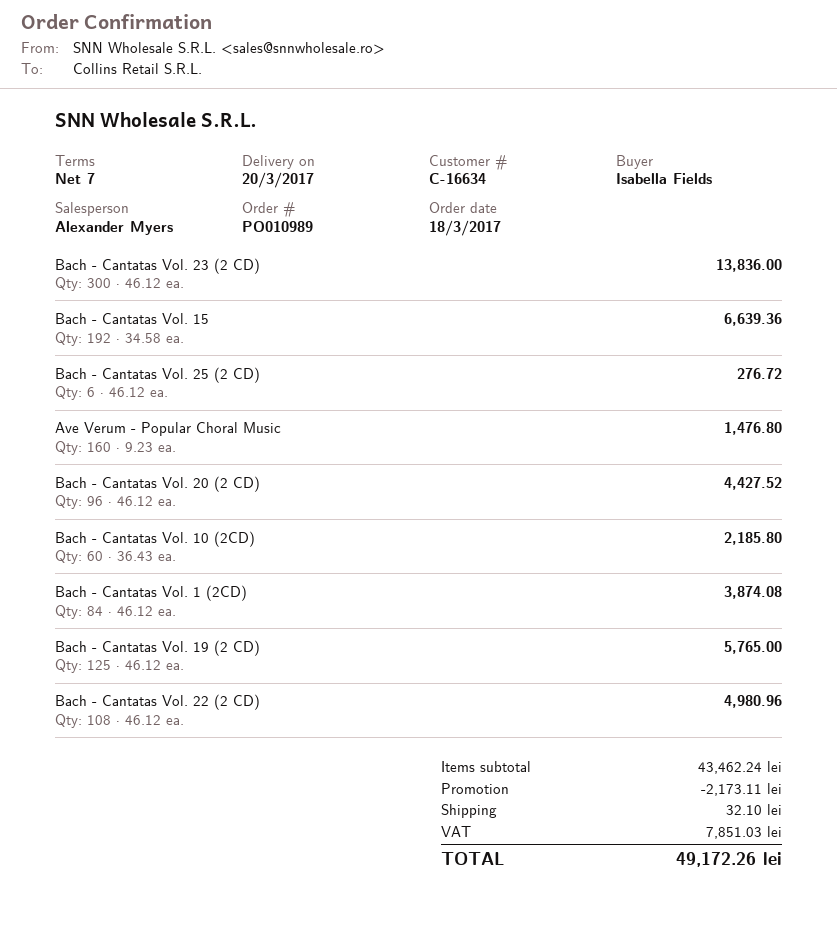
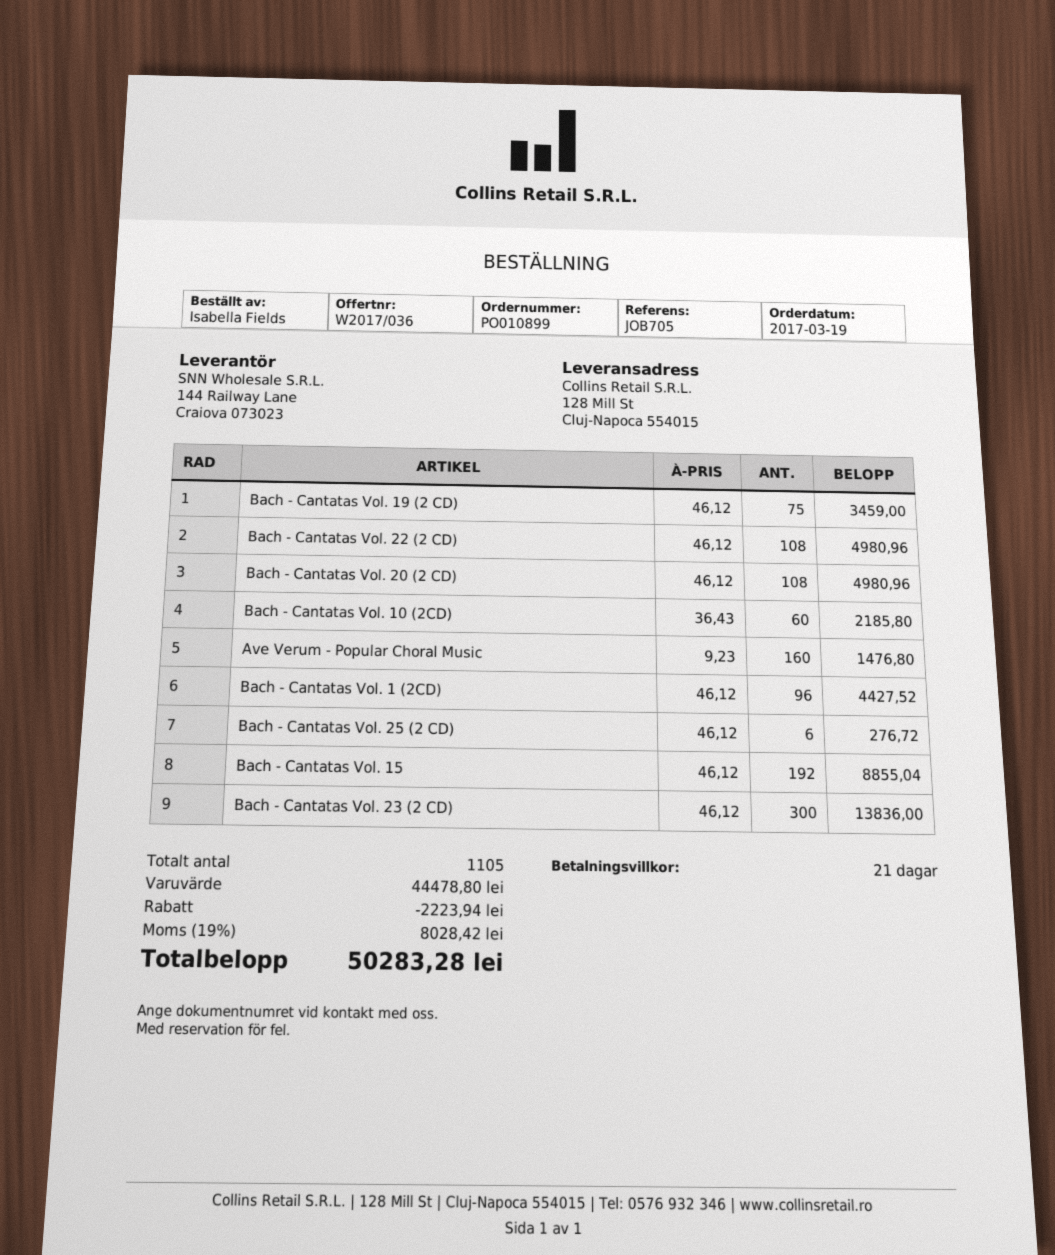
order number: PO010989 -> PO010899
order date: 2017-03-18 -> 2017-03-19
payment terms: 7 days -> 21 days
Bach - Cantatas Vol. 15: 192 x 34.58 = 6639.36 -> 192 x 46.12 = 8855.04
Bach - Cantatas Vol. 20 (2 CD): 96 x 46.12 = 4427.52 -> 108 x 46.12 = 4980.96
Bach - Cantatas Vol. 1 (2CD): 84 x 46.12 = 3874.08 -> 96 x 46.12 = 4427.52
Bach - Cantatas Vol. 19 (2 CD): 125 x 46.12 = 5765.00 -> 75 x 46.12 = 3459.00
subtotal: 43462.24 -> 44478.80
discount: 2173.11 -> 2223.94
shipping: 32.10 -> none
tax: 7851.03 -> 8028.42
total: 49172.26 -> 50283.28

